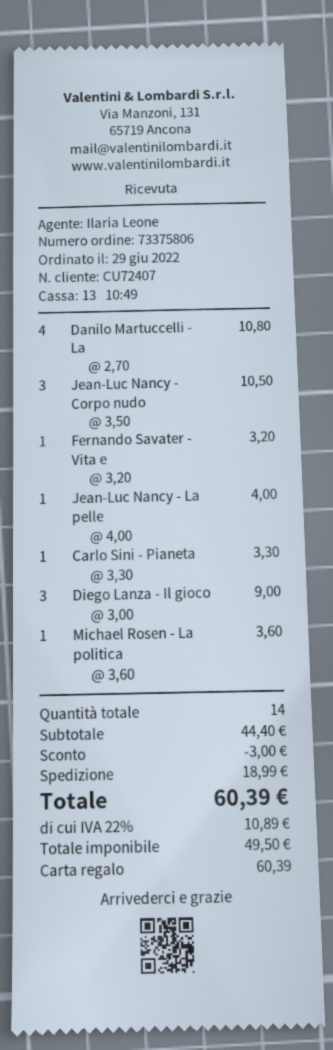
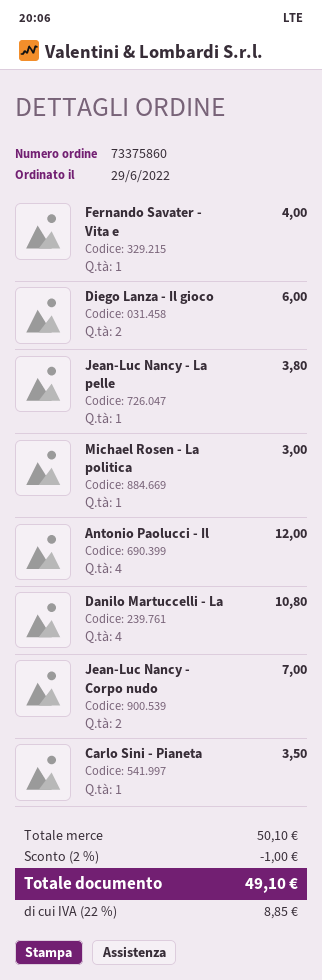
order number: 73375806 -> 73375860
Jean-Luc Nancy - Corpo nudo: 3 for 10.50 -> 2 for 7.00
Fernando Savater - Vita e: 1 for 3.20 -> 1 for 4.00
Jean-Luc Nancy - La pelle: 1 for 4.00 -> 1 for 3.80
Carlo Sini - Pianeta: 1 for 3.30 -> 1 for 3.50
Diego Lanza - Il gioco: 3 for 9.00 -> 2 for 6.00
Michael Rosen - La politica: 1 for 3.60 -> 1 for 3.00
Antonio Paolucci - Il: none -> 4 for 12.00
subtotal: 44.40 -> 50.10
discount: 3.00 -> 1.00
shipping: 18.99 -> none
tax: 22% = 10.89 -> 22% = 8.85
total: 60.39 -> 49.10

